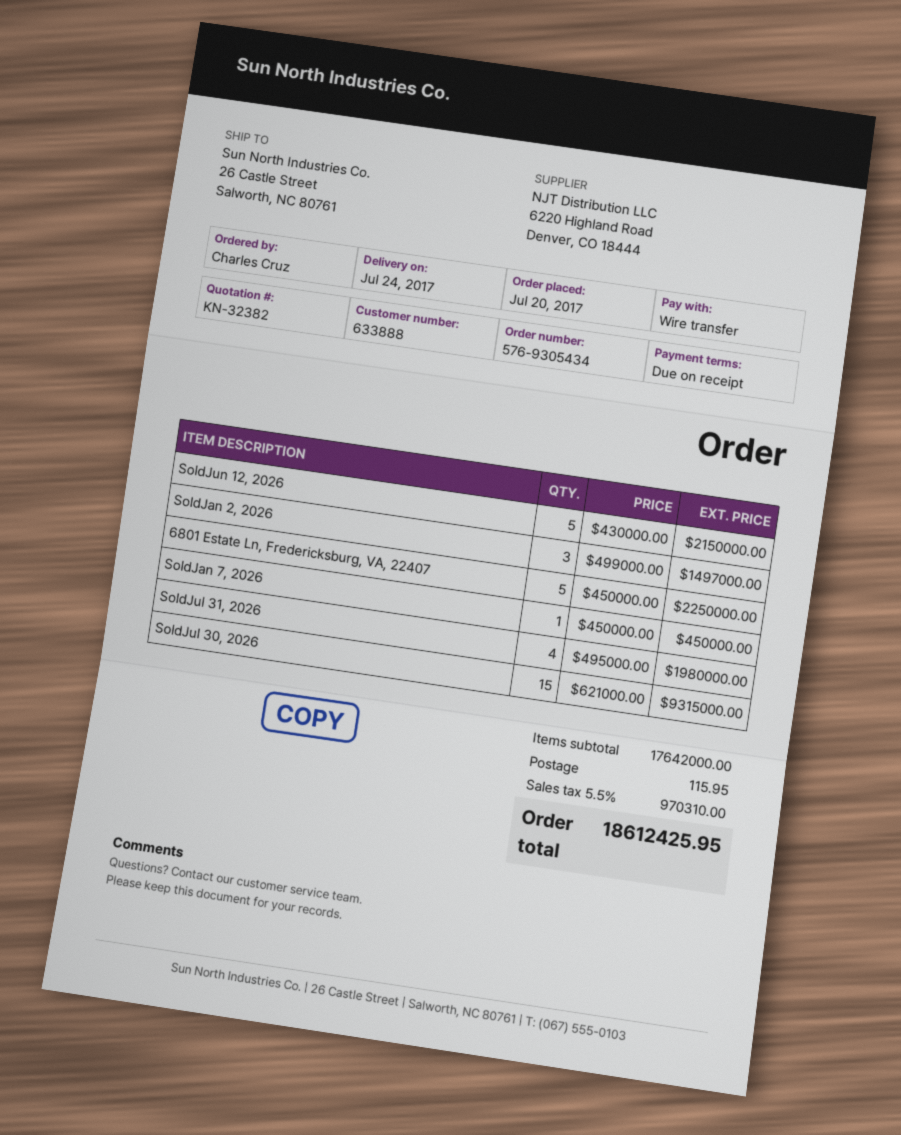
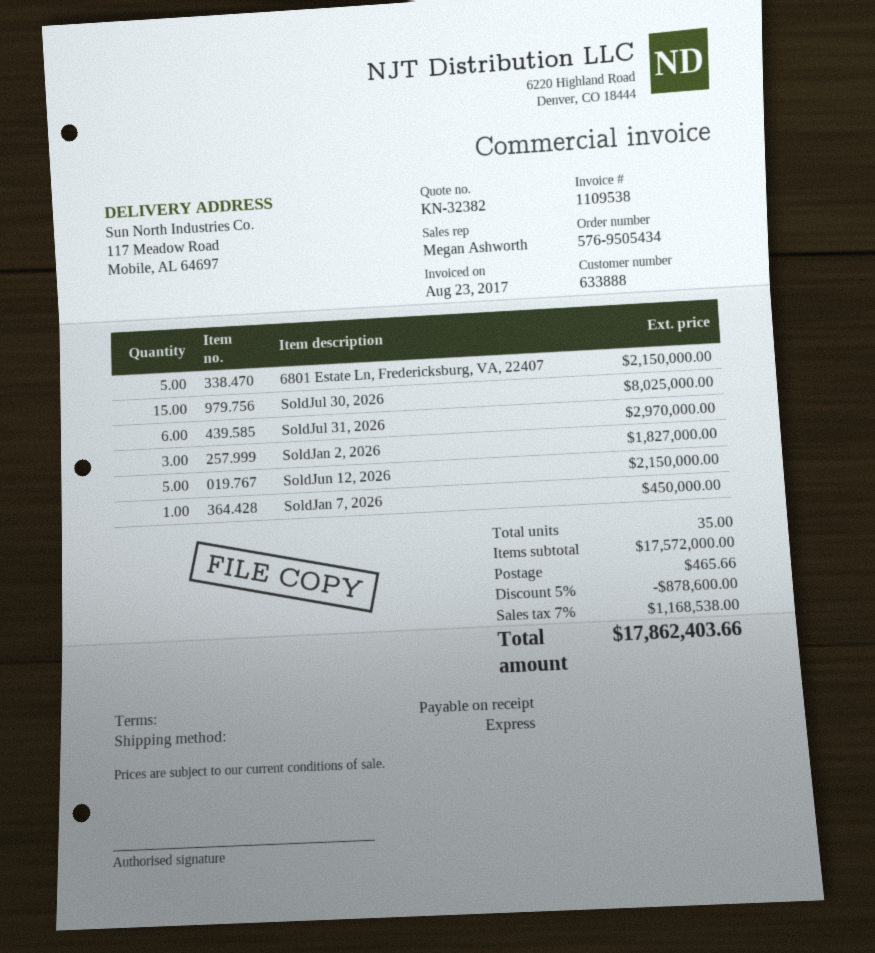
order number: 576-9305434 -> 576-9505434
ship to: 26 Castle Street, Salworth, NC 80761 -> 117 Meadow Road, Mobile, AL 64697
SoldJan 2, 2026: 3 for 1497000.00 -> 3 for 1827000.00
6801 Estate Ln, Fredericksburg, VA, 22407: 5 for 2250000.00 -> 5 for 2150000.00
SoldJul 31, 2026: 4 for 1980000.00 -> 6 for 2970000.00
SoldJul 30, 2026: 15 for 9315000.00 -> 15 for 8025000.00
subtotal: 17642000.00 -> 17572000.00
discount: none -> 5% = 878600.00
shipping: 115.95 -> 465.66
tax: 5.5% = 970310.00 -> 7% = 1168538.00
total: 18612425.95 -> 17862403.66

